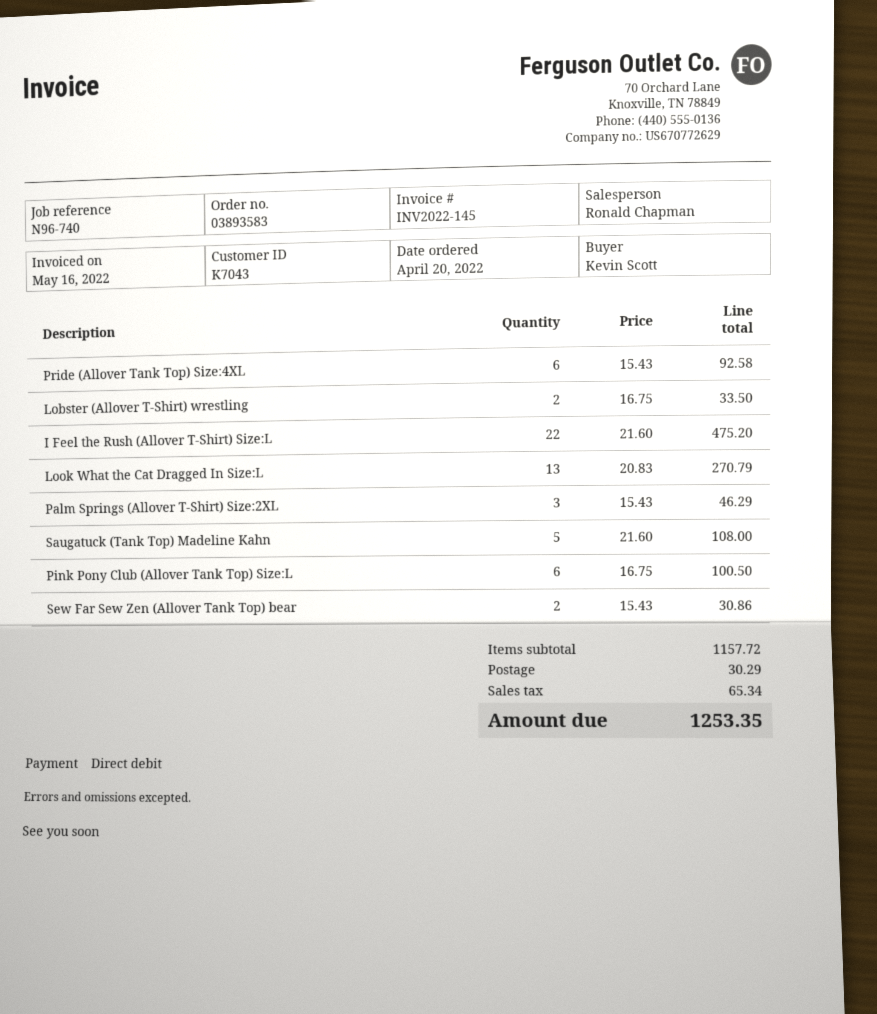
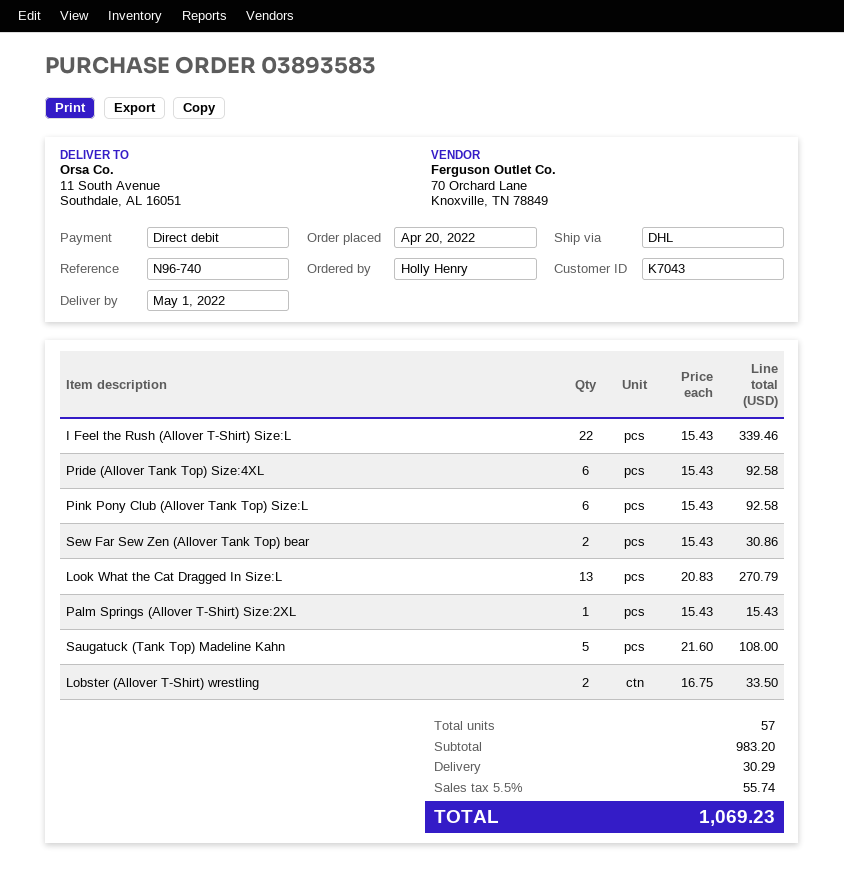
ordered by: Kevin Scott -> Holly Henry
I Feel the Rush (Allover T-Shirt) Size:L: 22 x 21.60 = 475.20 -> 22 x 15.43 = 339.46
Palm Springs (Allover T-Shirt) Size:2XL: 3 x 15.43 = 46.29 -> 1 x 15.43 = 15.43
Pink Pony Club (Allover Tank Top) Size:L: 6 x 16.75 = 100.50 -> 6 x 15.43 = 92.58
subtotal: 1157.72 -> 983.20
tax: 65.34 -> 55.74
total: 1253.35 -> 1069.23

